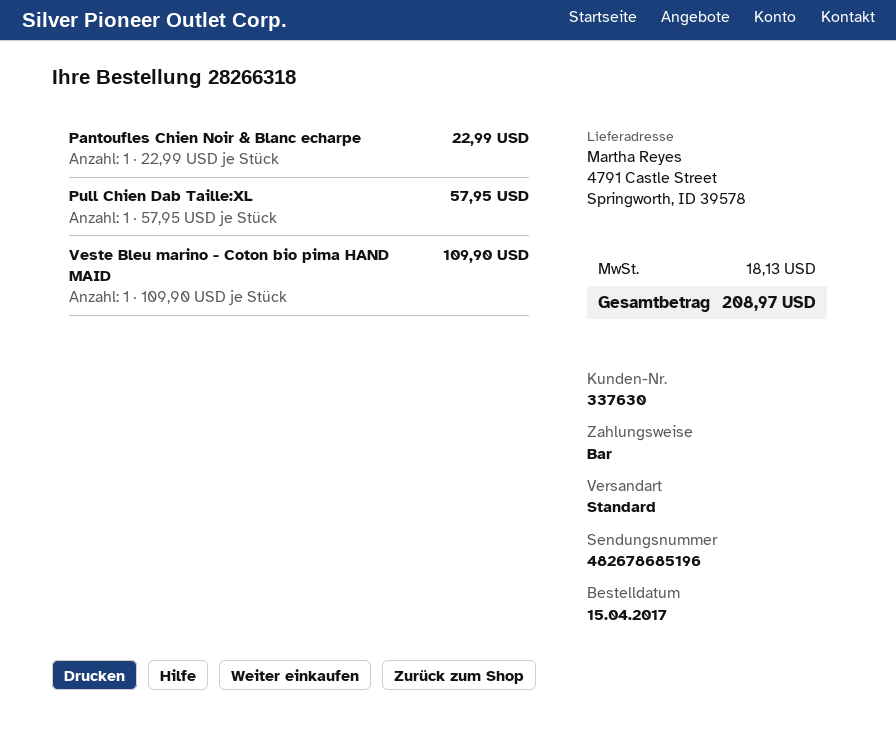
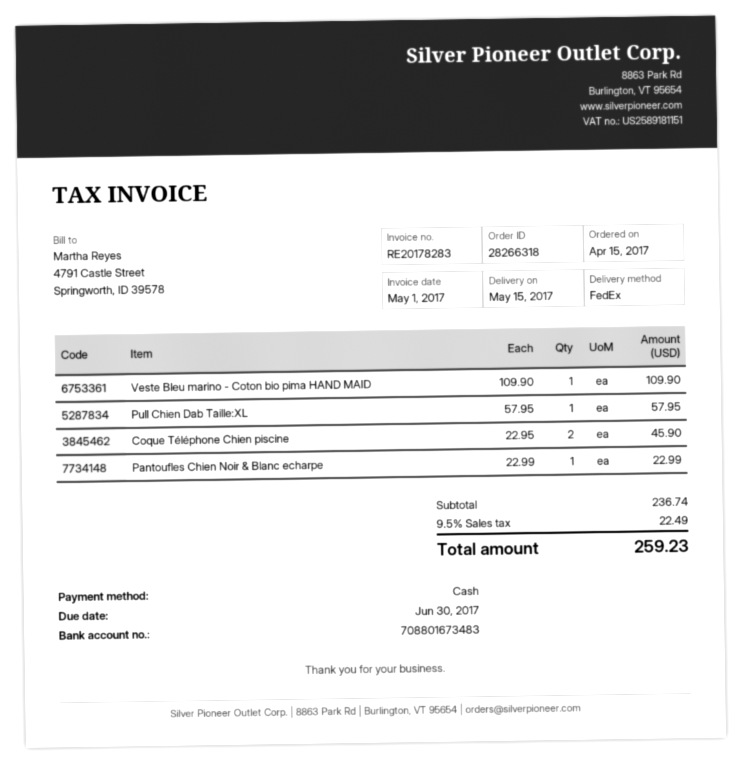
shipping method: standard -> FedEx
Coque Téléphone Chien piscine: none -> 2 x 22.95 = 45.90
tax: 18.13 -> 22.49
total: 208.97 -> 259.23

